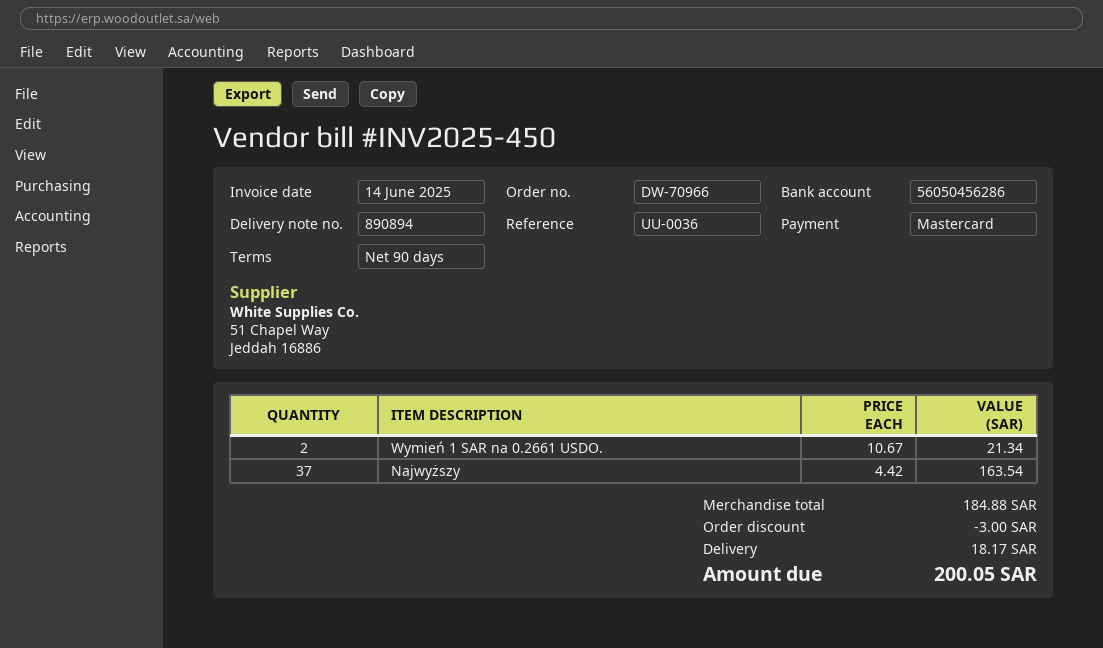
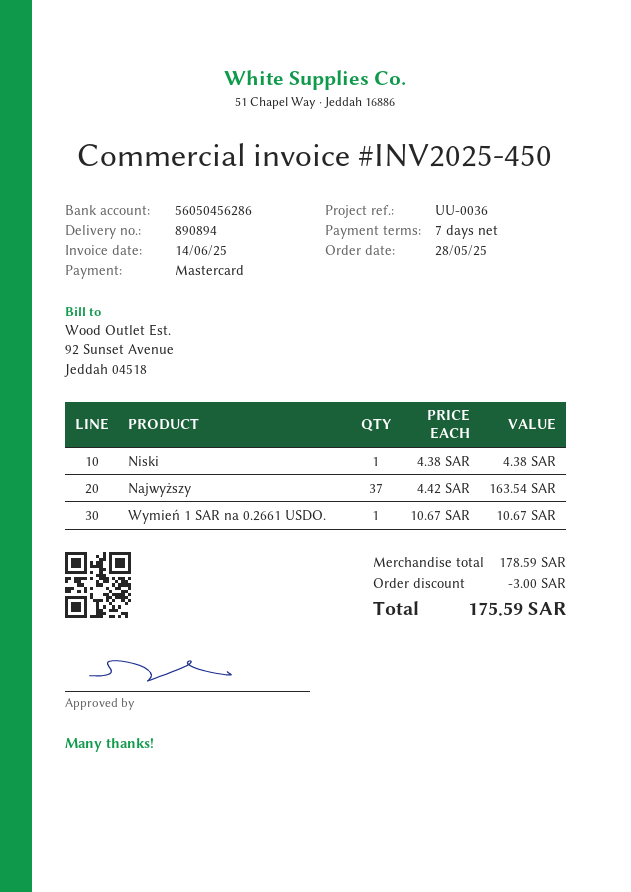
payment terms: 90 days -> 7 days
Wymień 1 SAR na 0.2661 USDO.: 2 x 10.67 = 21.34 -> 1 x 10.67 = 10.67
Niski: none -> 1 x 4.38 = 4.38
subtotal: 184.88 -> 178.59
shipping: 18.17 -> none
total: 200.05 -> 175.59

